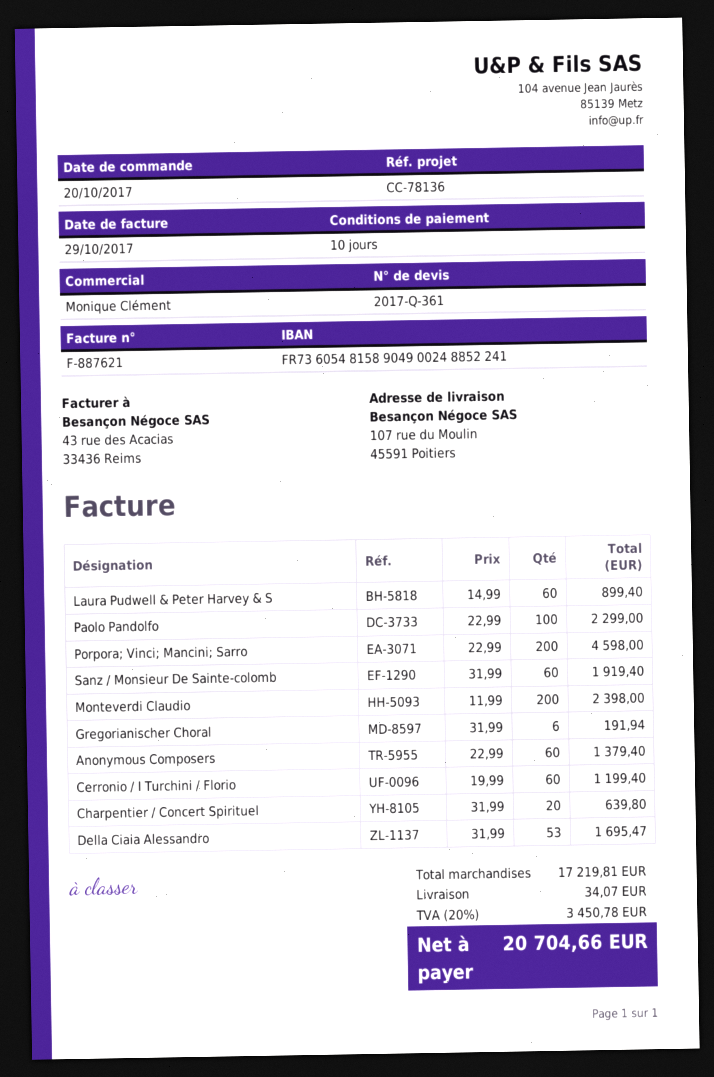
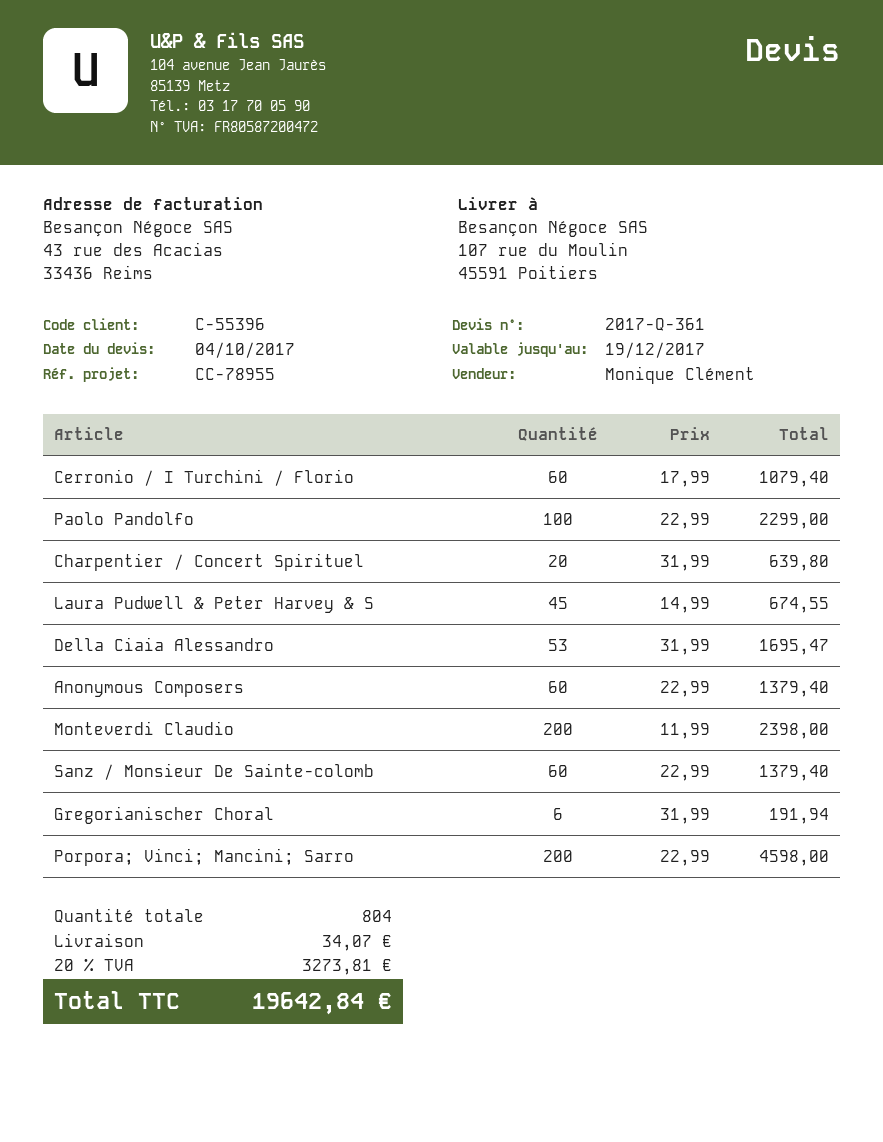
reference: CC-78136 -> CC-78955
Laura Pudwell & Peter Harvey & S: 60 x 14.99 = 899.40 -> 45 x 14.99 = 674.55
Sanz / Monsieur De Sainte-colomb: 60 x 31.99 = 1919.40 -> 60 x 22.99 = 1379.40
Cerronio / I Turchini / Florio: 60 x 19.99 = 1199.40 -> 60 x 17.99 = 1079.40
tax: 20% = 3450.78 -> 20% = 3273.81
total: 20704.66 -> 19642.84

